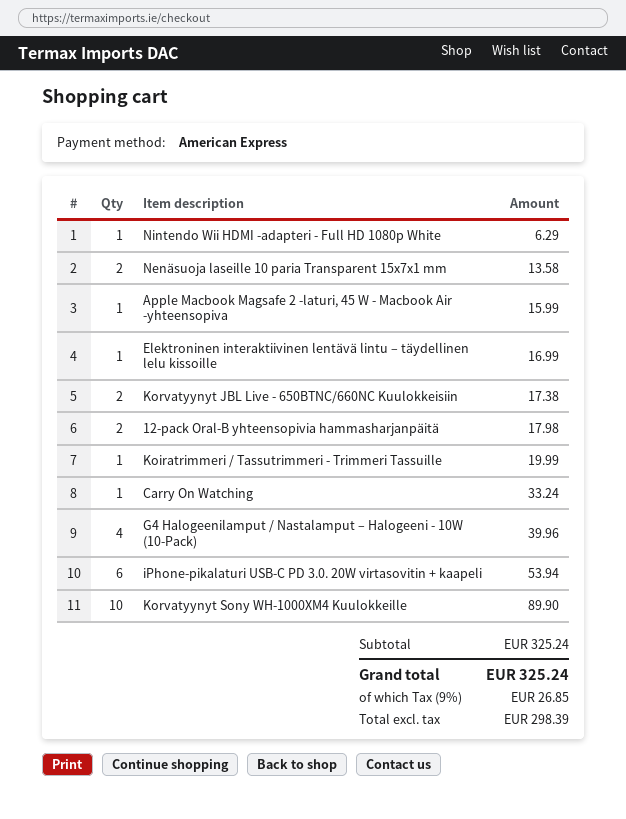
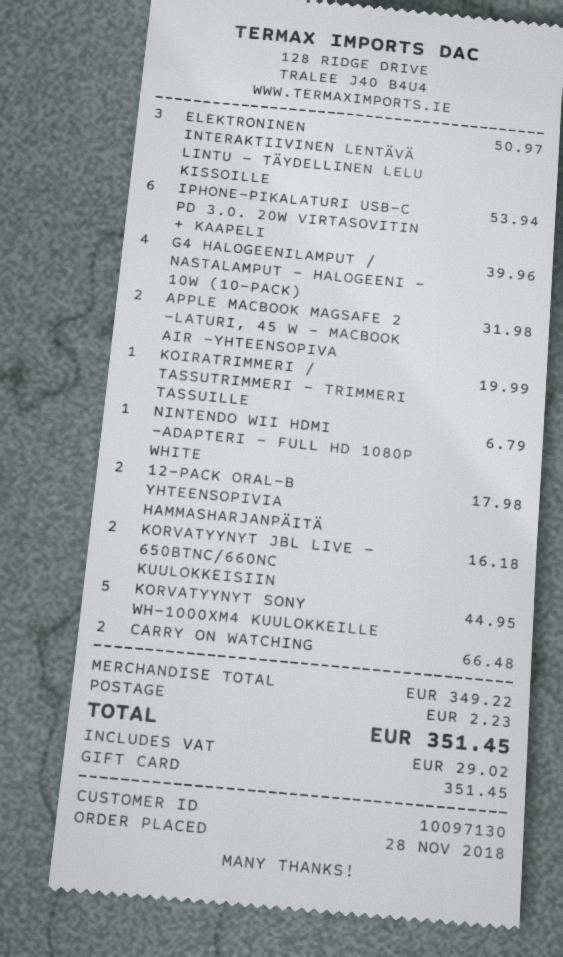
payment method: American Express -> gift card
Nintendo Wii HDMI -adapteri - Full HD 1080p White: 1 for 6.29 -> 1 for 6.79
Nenäsuoja laseille 10 paria Transparent 15x7x1 mm: 2 for 13.58 -> none
Apple Macbook Magsafe 2 -laturi, 45 W - Macbook Air -yhteensopiva: 1 for 15.99 -> 2 for 31.98
Elektroninen interaktiivinen lentävä lintu – täydellinen lelu kissoille: 1 for 16.99 -> 3 for 50.97
Korvatyynyt JBL Live - 650BTNC/660NC Kuulokkeisiin: 2 for 17.38 -> 2 for 16.18
Carry On Watching: 1 for 33.24 -> 2 for 66.48
Korvatyynyt Sony WH-1000XM4 Kuulokkeille: 10 for 89.90 -> 5 for 44.95
subtotal: 325.24 -> 349.22
shipping: none -> 2.23
tax: 26.85 -> 29.02
total: 325.24 -> 351.45

